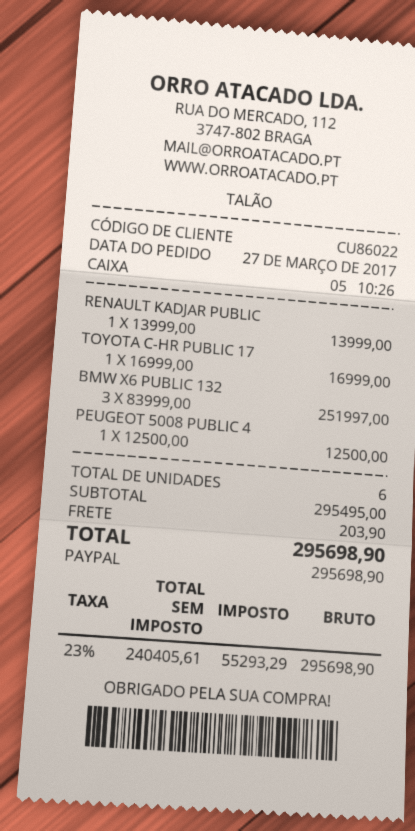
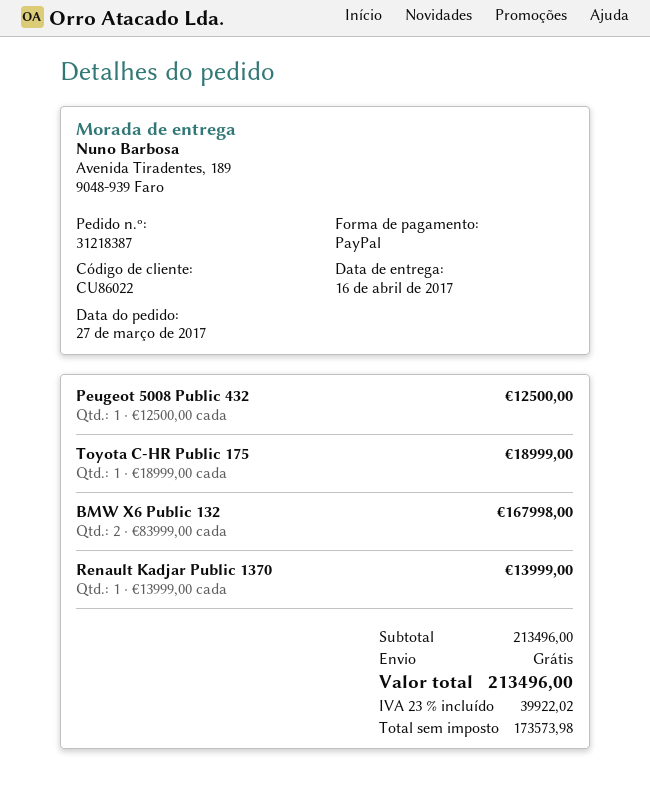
TOYOTA C-HR PUBLIC 17: 1 x 16999.00 = 16999.00 -> 1 x 18999.00 = 18999.00
BMW X6 PUBLIC 132: 3 x 83999.00 = 251997.00 -> 2 x 83999.00 = 167998.00
subtotal: 295495.00 -> 213496.00
shipping: 203.90 -> 0.00
net: 240405.61 -> 173573.98
tax: 23% = 55293.29 -> 23% = 39922.02
total: 295698.90 -> 213496.00

